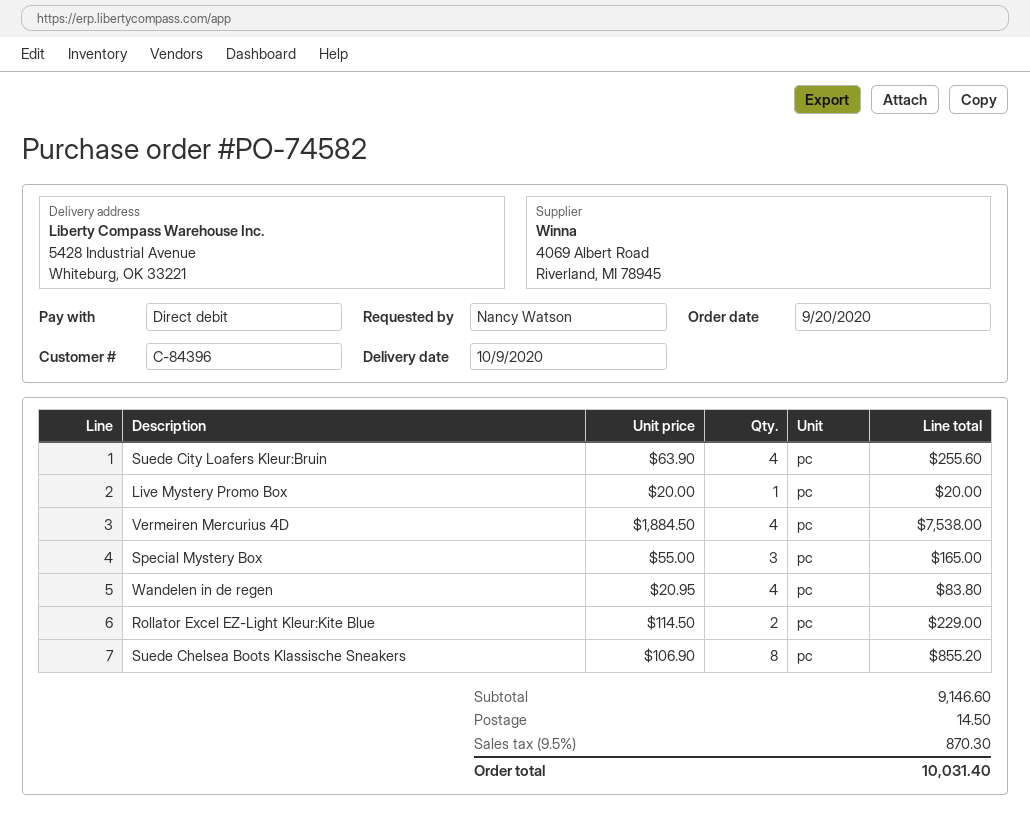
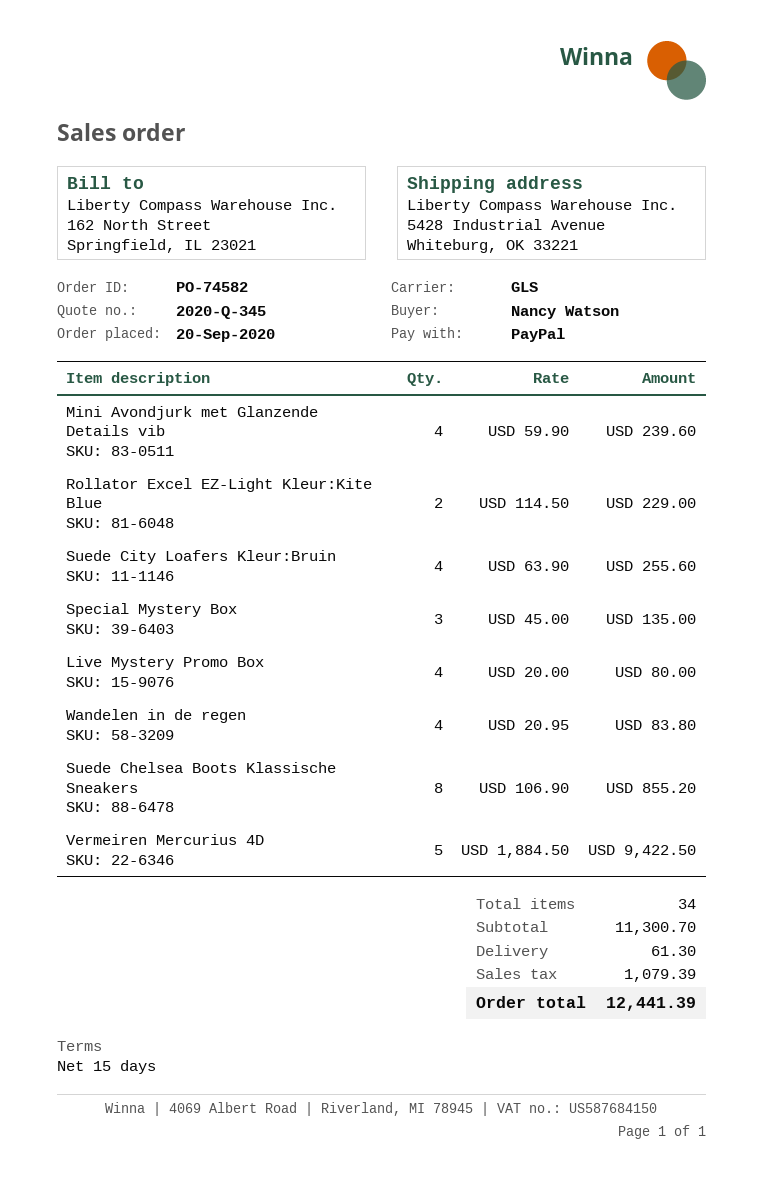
payment method: direct debit -> PayPal
Live Mystery Promo Box: 1 x 20.00 = 20.00 -> 4 x 20.00 = 80.00
Vermeiren Mercurius 4D: 4 x 1884.50 = 7538.00 -> 5 x 1884.50 = 9422.50
Special Mystery Box: 3 x 55.00 = 165.00 -> 3 x 45.00 = 135.00
Mini Avondjurk met Glanzende Details vib: none -> 4 x 59.90 = 239.60
subtotal: 9146.60 -> 11300.70
shipping: 14.50 -> 61.30
tax: 870.30 -> 1079.39
total: 10031.40 -> 12441.39

